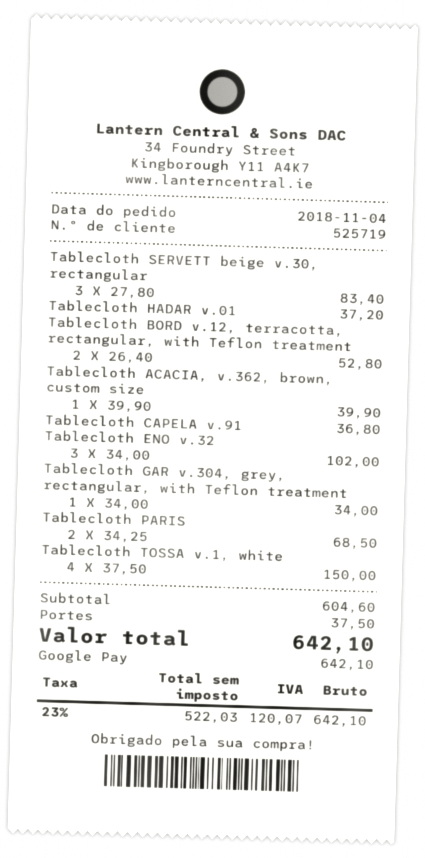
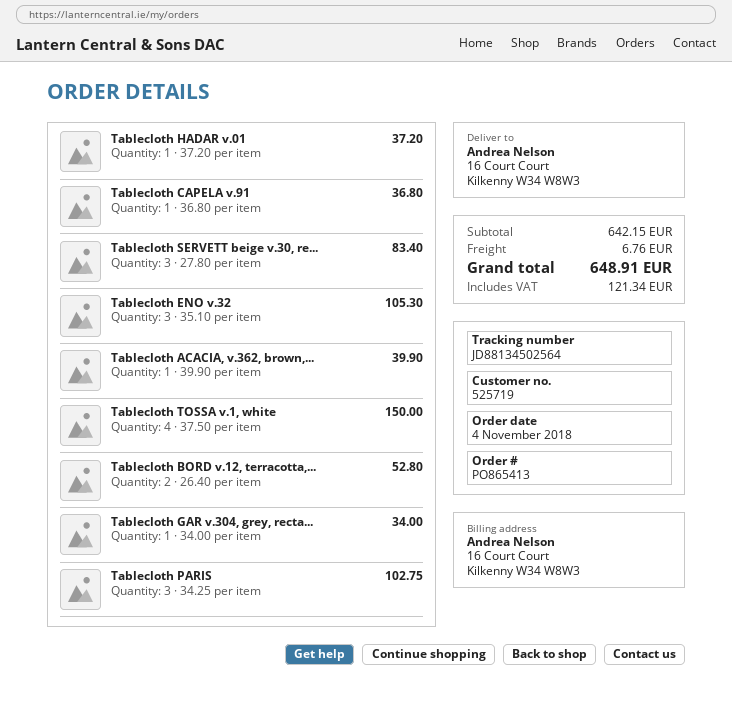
Tablecloth ENO v.32: 3 x 34.00 = 102.00 -> 3 x 35.10 = 105.30
Tablecloth PARIS: 2 x 34.25 = 68.50 -> 3 x 34.25 = 102.75
subtotal: 604.60 -> 642.15
shipping: 37.50 -> 6.76
tax: 120.07 -> 121.34
total: 642.10 -> 648.91

